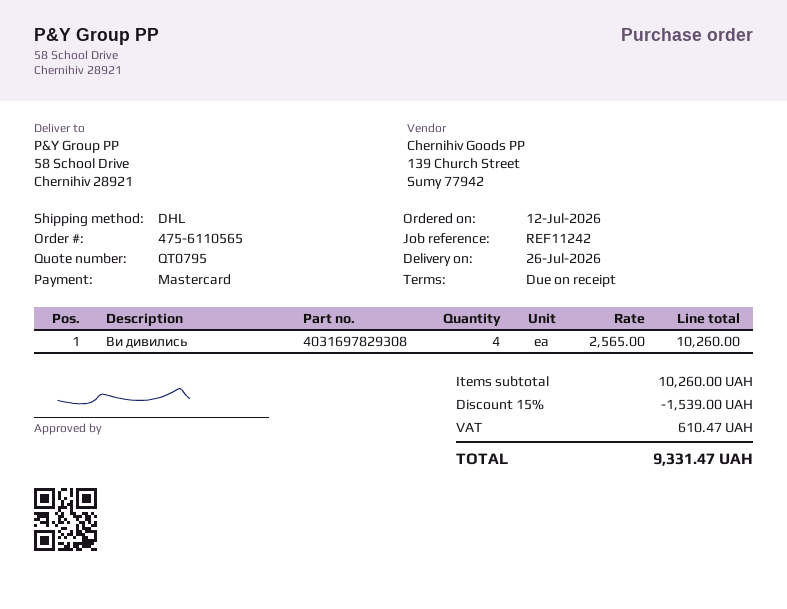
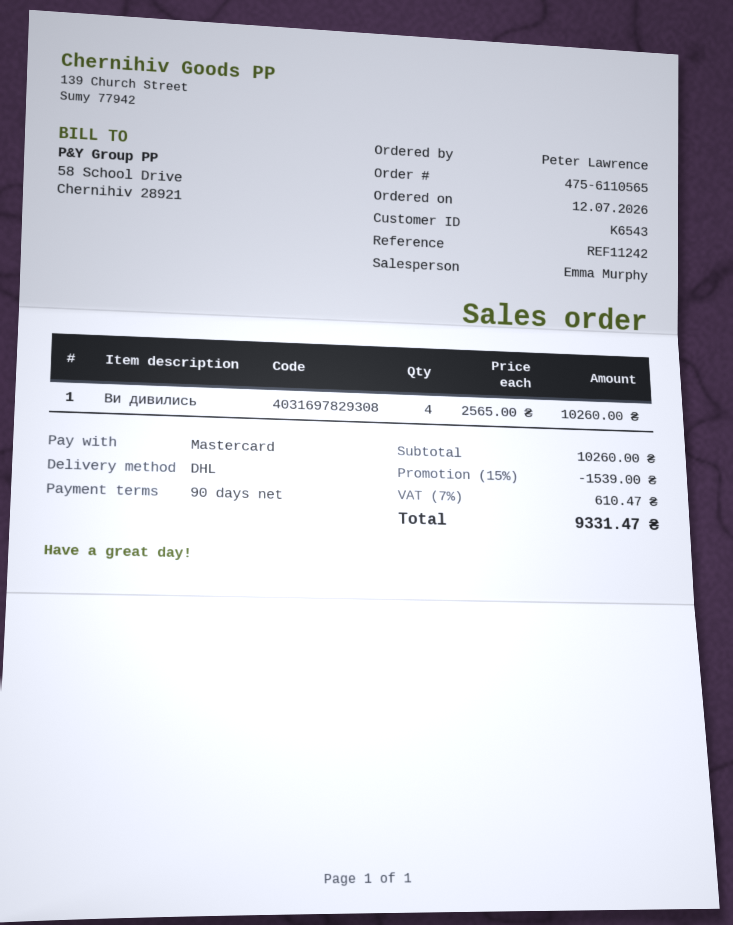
payment terms: on receipt -> 90 days

